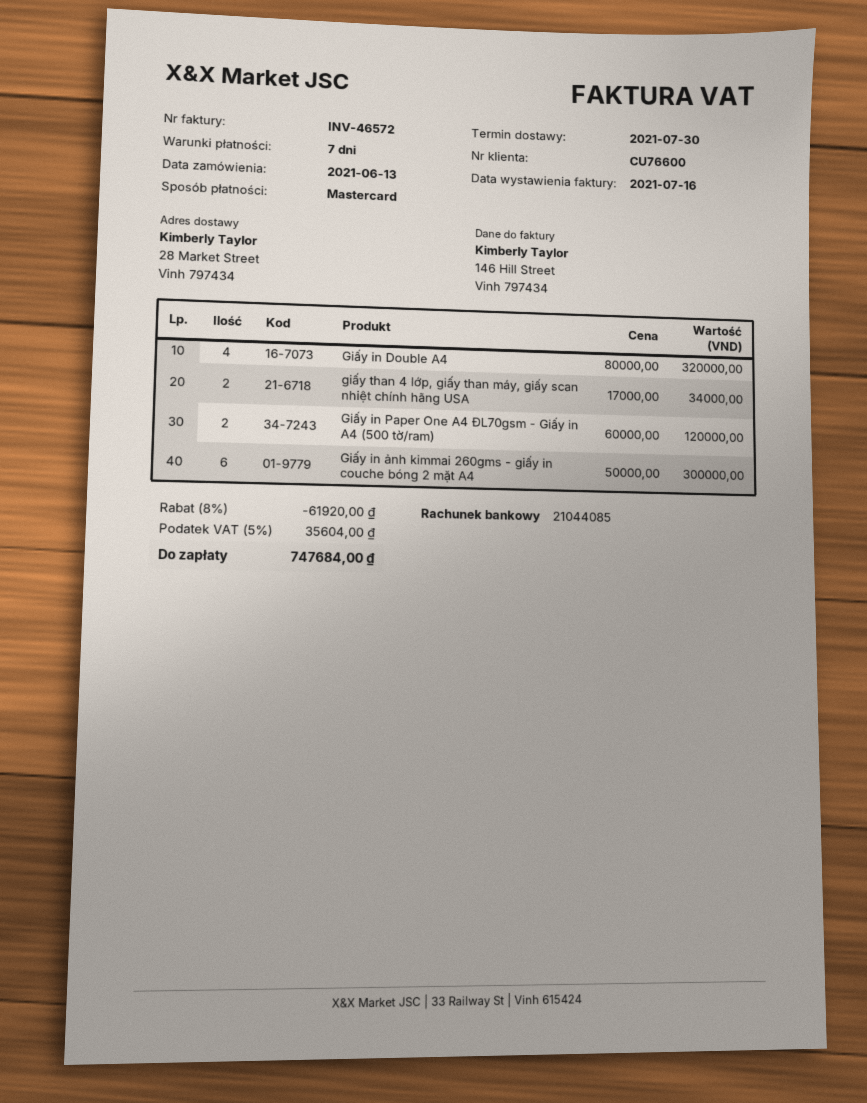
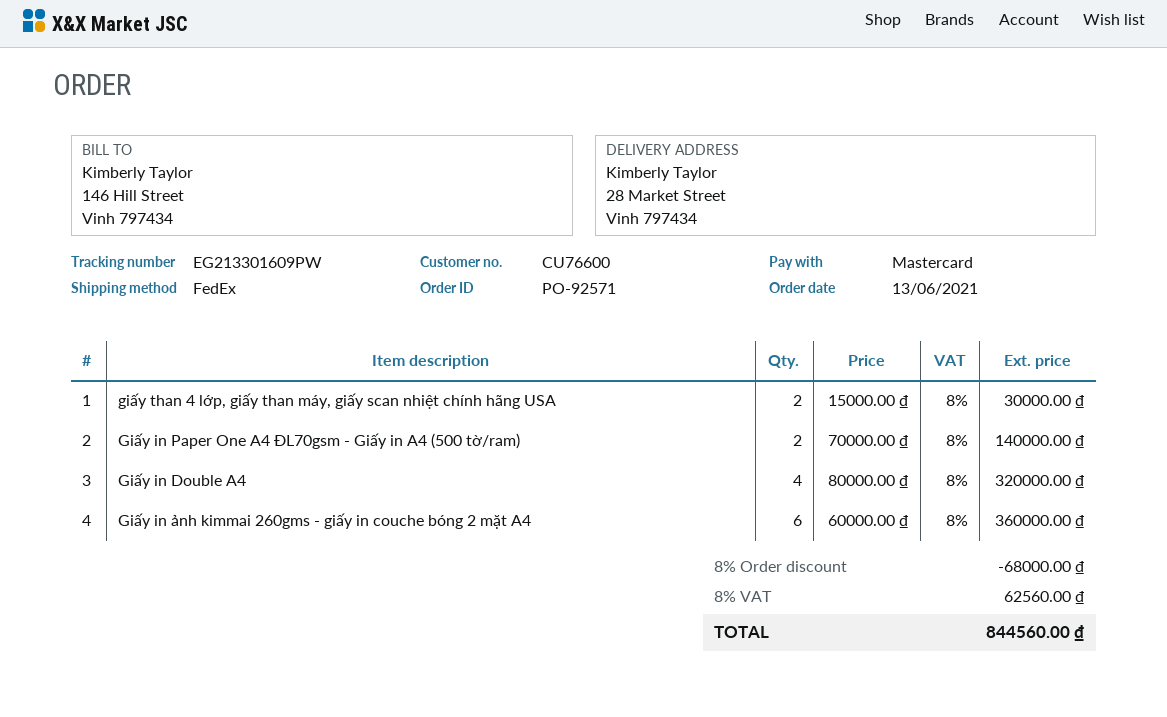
giấy than 4 lớp, giấy than máy, giấy scan nhiệt chính hãng USA: 2 x 17000.00 = 34000.00 -> 2 x 15000.00 = 30000.00
Giấy in Paper One A4 ĐL70gsm - Giấy in A4 (500 tờ/ram): 2 x 60000.00 = 120000.00 -> 2 x 70000.00 = 140000.00
Giấy in ảnh kimmai 260gms - giấy in couche bóng 2 mặt A4: 6 x 50000.00 = 300000.00 -> 6 x 60000.00 = 360000.00
discount: 8% = 61920.00 -> 8% = 68000.00
tax: 5% = 35604.00 -> 8% = 62560.00
total: 747684.00 -> 844560.00

